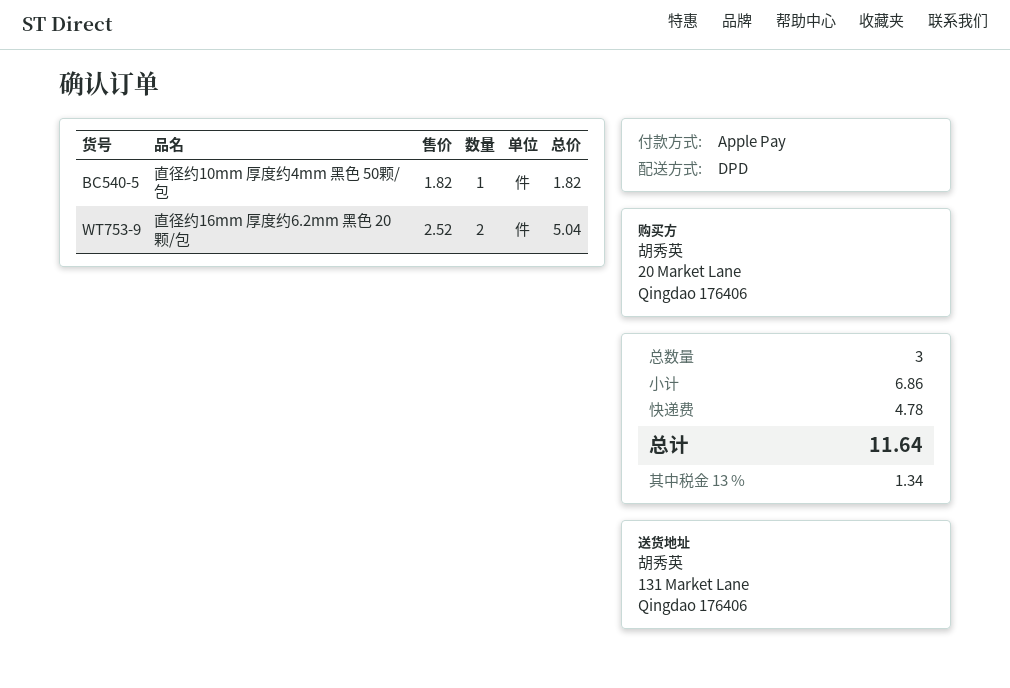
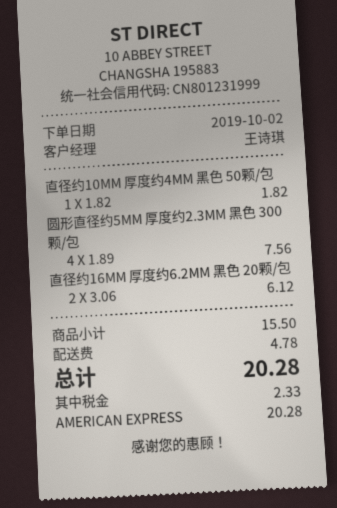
payment method: Apple Pay -> American Express
直径约16mm 厚度约6.2mm 黑色 20颗/包: 2 x 2.52 = 5.04 -> 2 x 3.06 = 6.12
圆形直径约5MM 厚度约2.3MM 黑色 300颗/包: none -> 4 x 1.89 = 7.56
subtotal: 6.86 -> 15.50
tax: 1.34 -> 2.33
total: 11.64 -> 20.28

